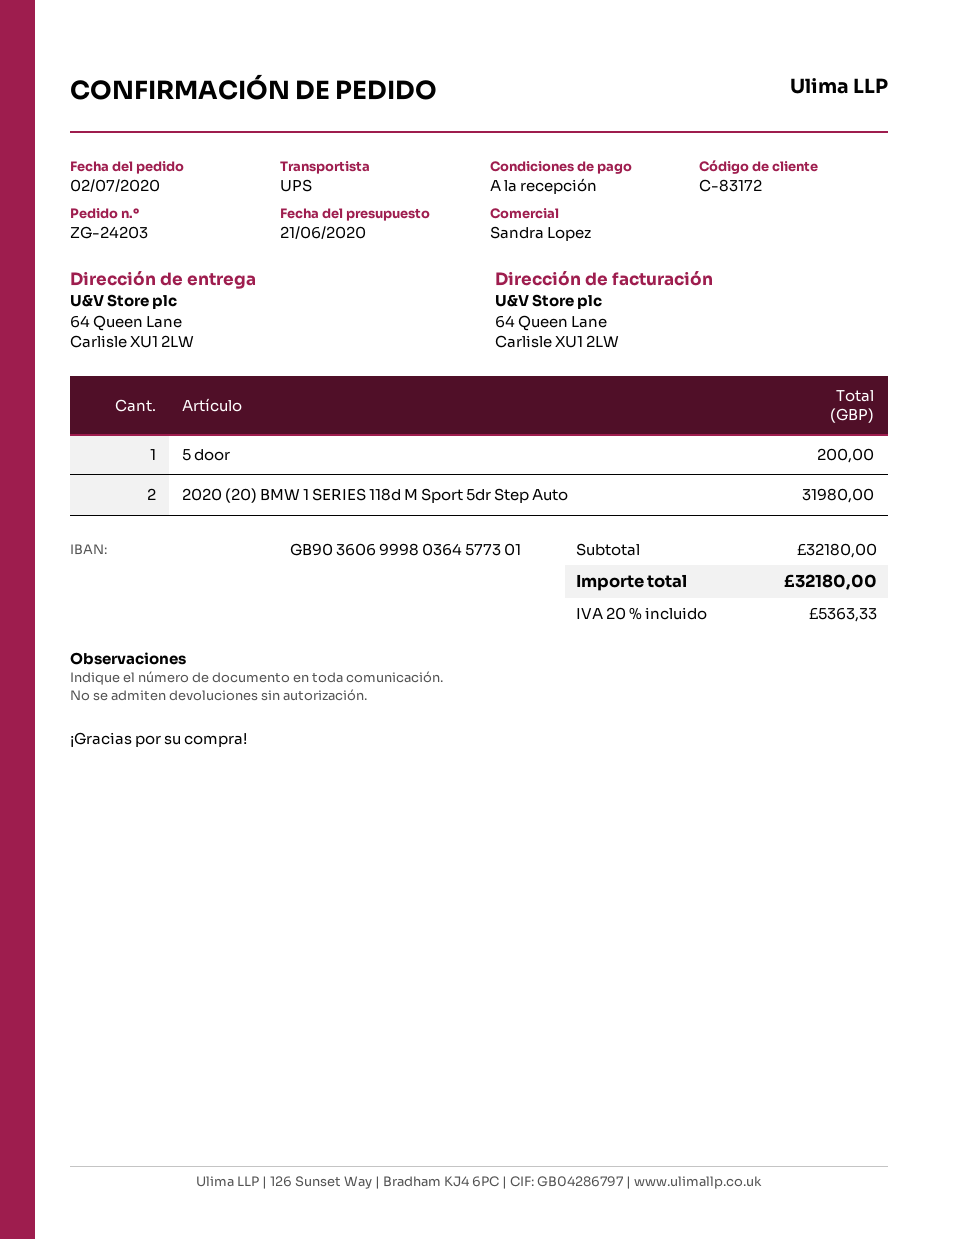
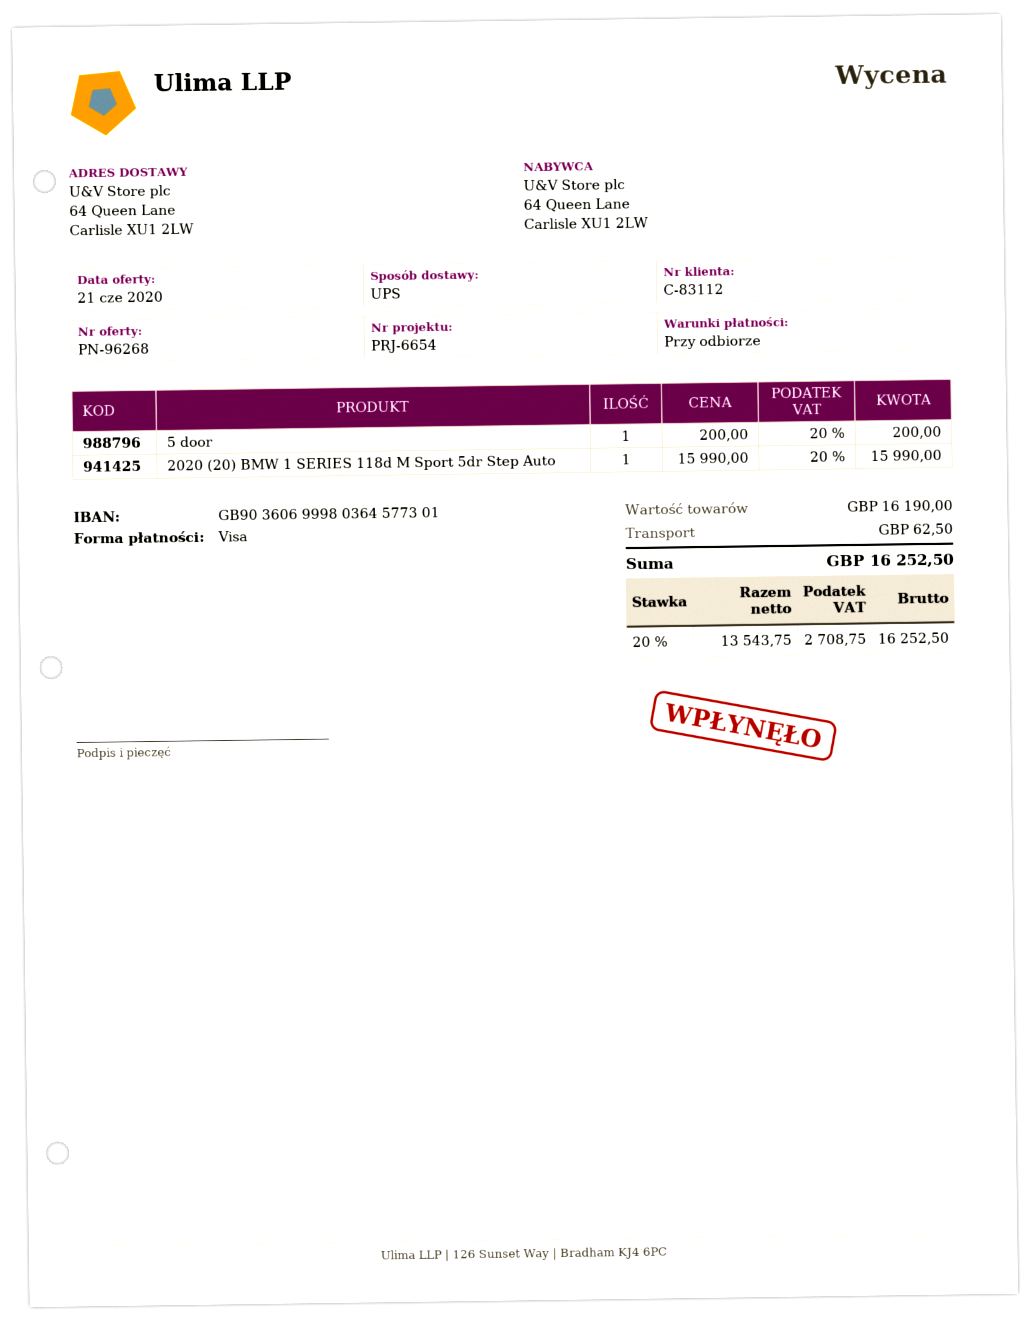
customer number: C-83172 -> C-83112
2020 (20) BMW 1 SERIES 118d M Sport 5dr Step Auto: 2 for 31980.00 -> 1 for 15990.00
subtotal: 32180.00 -> 16190.00
shipping: none -> 62.50
tax: 20% = 5363.33 -> 20% = 2708.75
total: 32180.00 -> 16252.50

